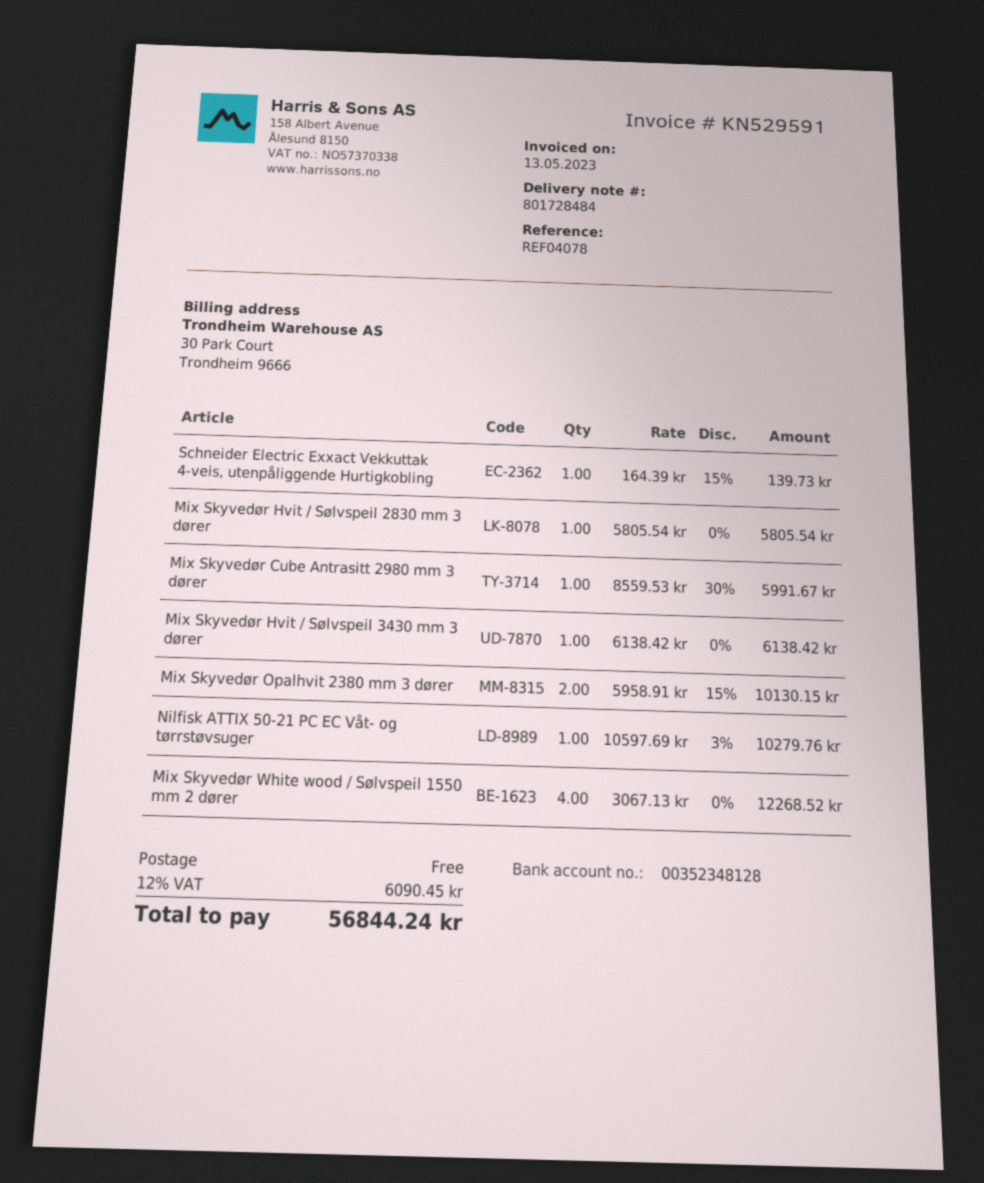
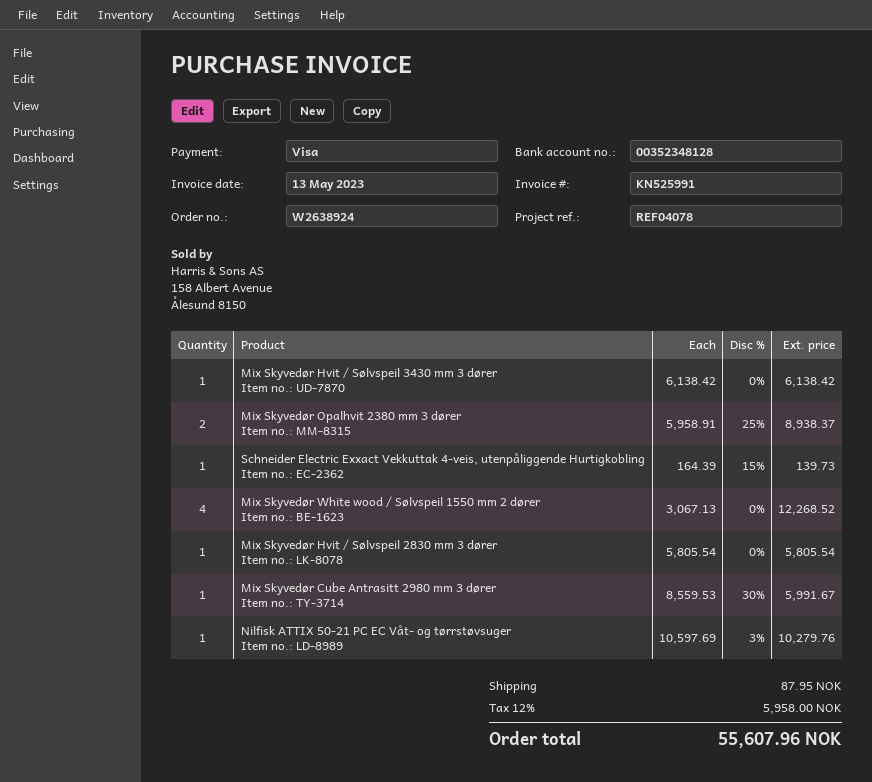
invoice number: KN529591 -> KN525991
Mix Skyvedør Opalhvit 2380 mm 3 dører: 2 x 5958.91 - 15% = 10130.15 -> 2 x 5958.91 - 25% = 8938.37
shipping: 0.00 -> 87.95
tax: 12% = 6090.45 -> 12% = 5958.00
total: 56844.24 -> 55607.96

